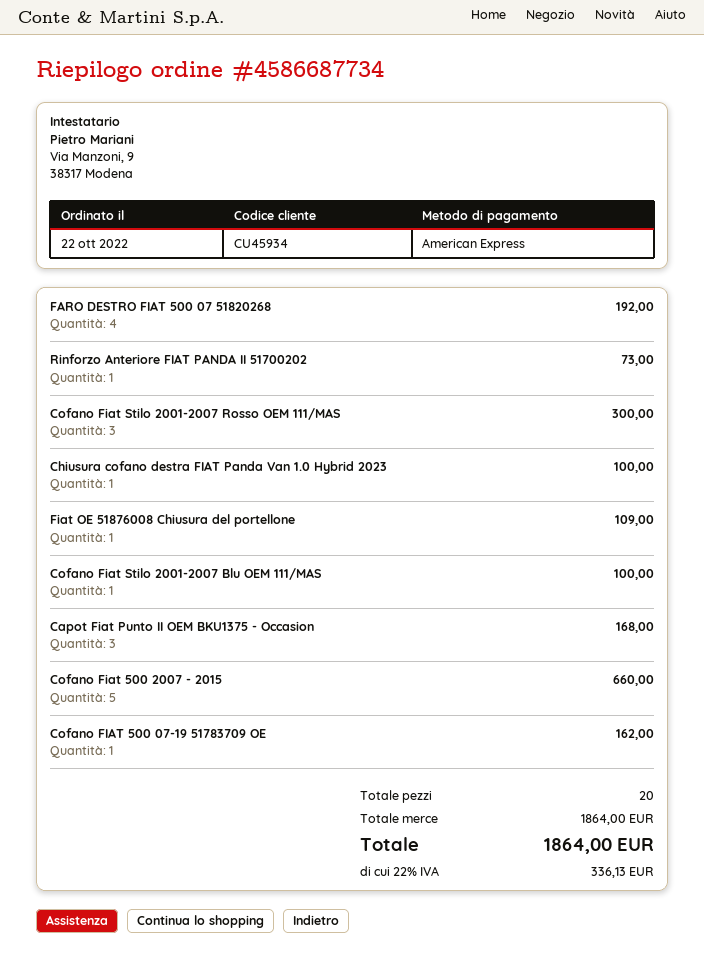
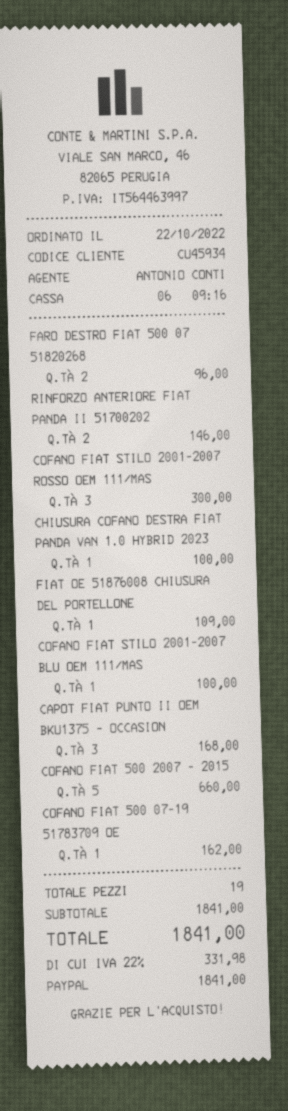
payment method: American Express -> PayPal
FARO DESTRO FIAT 500 07 51820268: 4 for 192.00 -> 2 for 96.00
Rinforzo Anteriore FIAT PANDA II 51700202: 1 for 73.00 -> 2 for 146.00
total quantity: 20 -> 19
subtotal: 1864.00 -> 1841.00
tax: 22% = 336.13 -> 22% = 331.98
total: 1864.00 -> 1841.00

